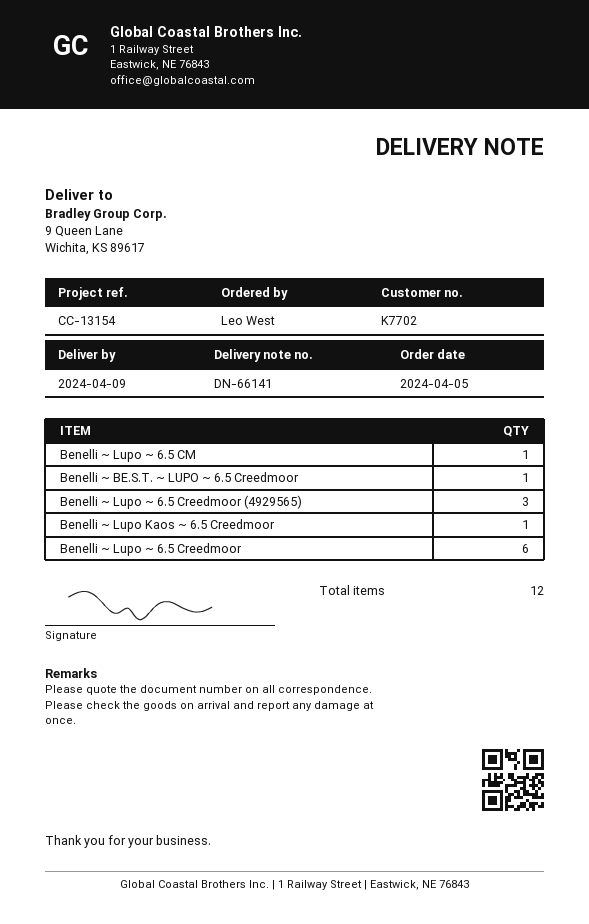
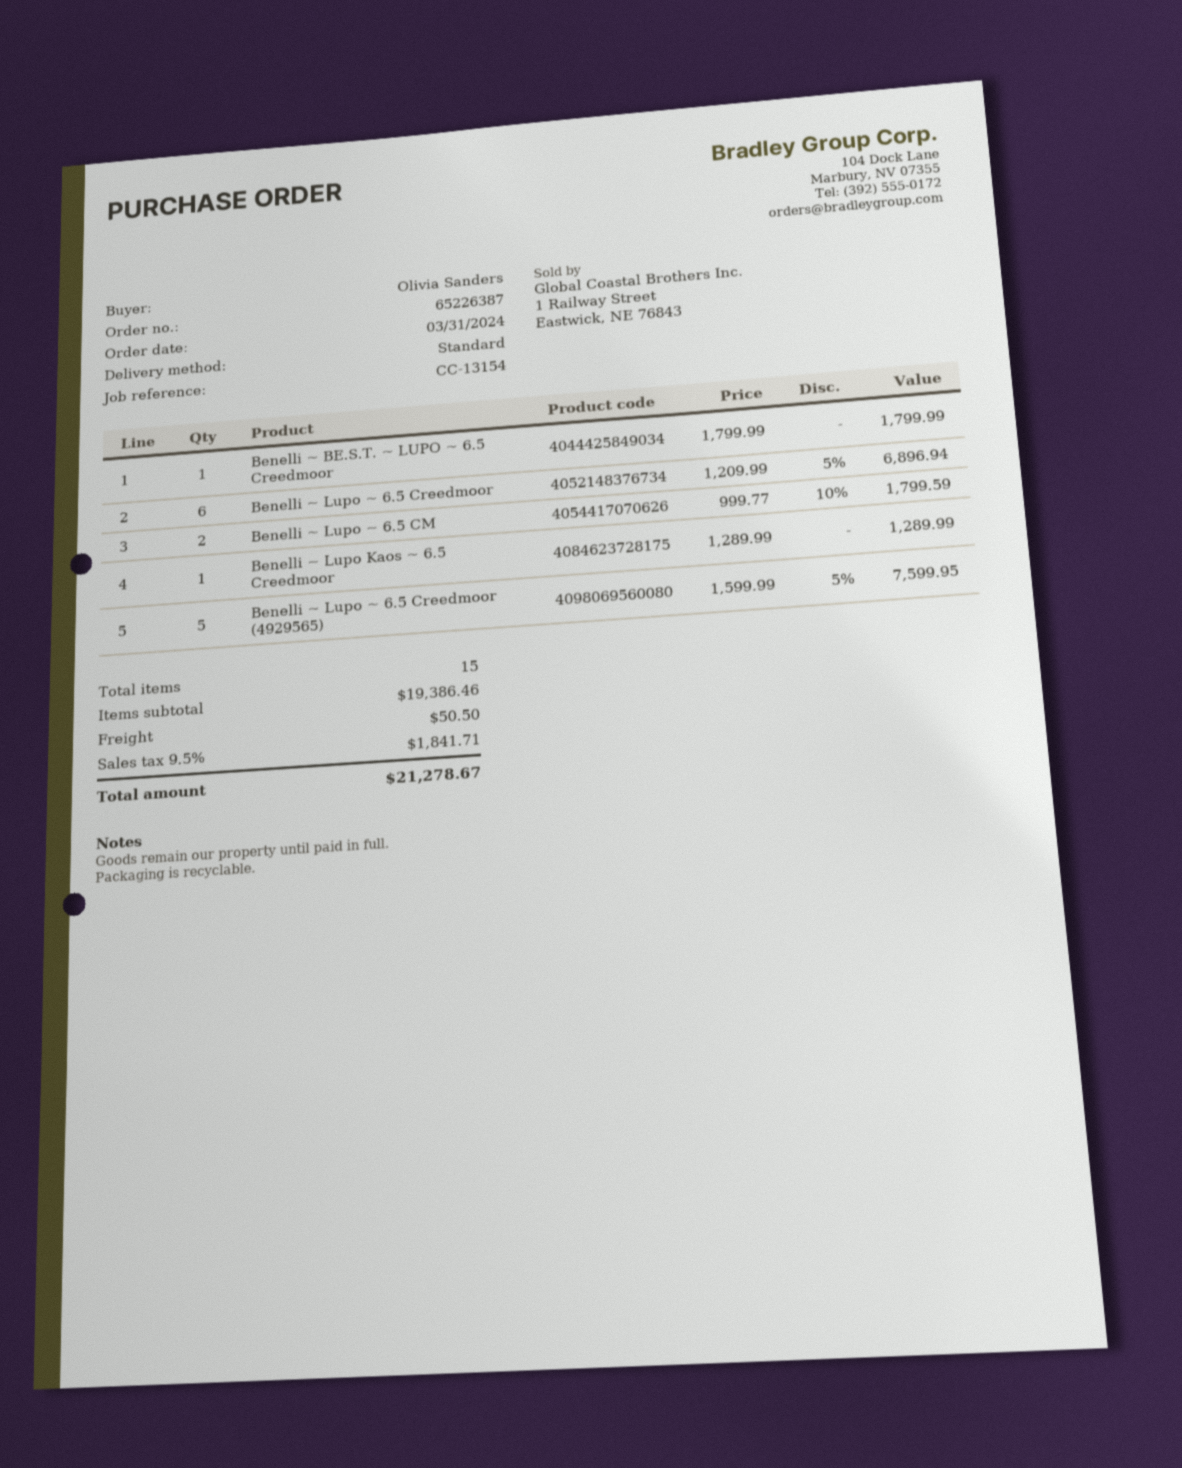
order date: 2024-04-05 -> 2024-03-31
ordered by: Leo West -> Olivia Sanders
Benelli ~ Lupo ~ 6.5 CM: 1 -> 2
Benelli ~ Lupo ~ 6.5 Creedmoor (4929565): 3 -> 5
total quantity: 12 -> 15

